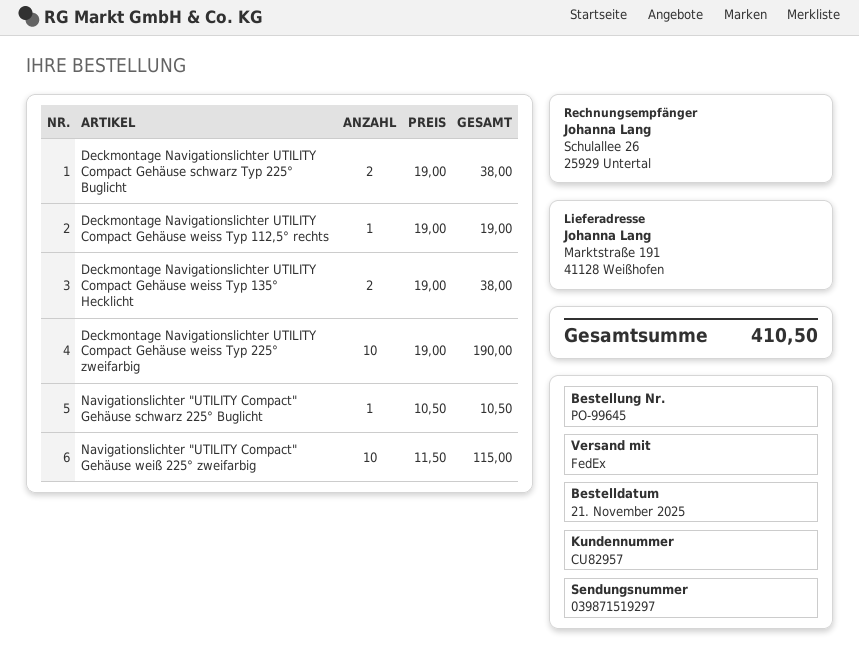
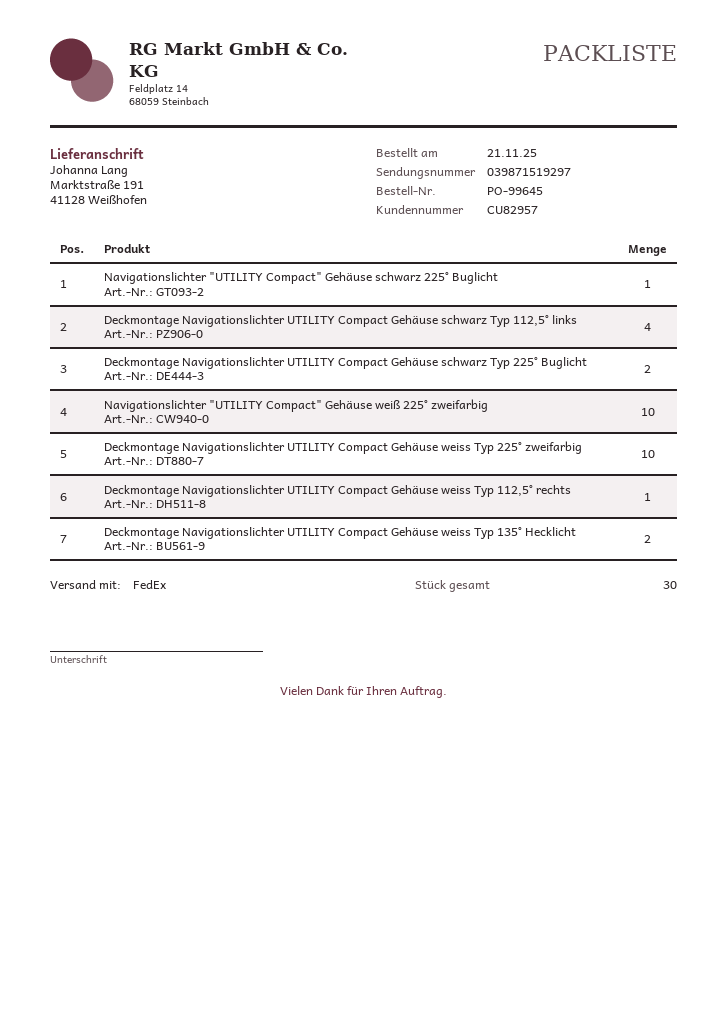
Deckmontage Navigationslichter UTILITY Compact Gehäuse schwarz Typ 112,5° links: none -> 4

